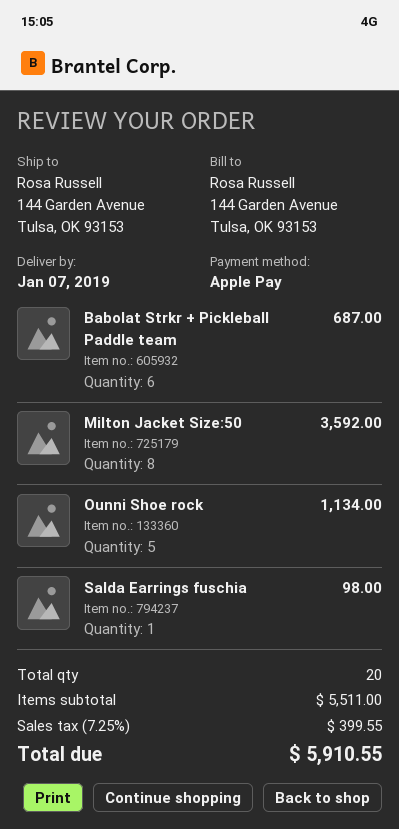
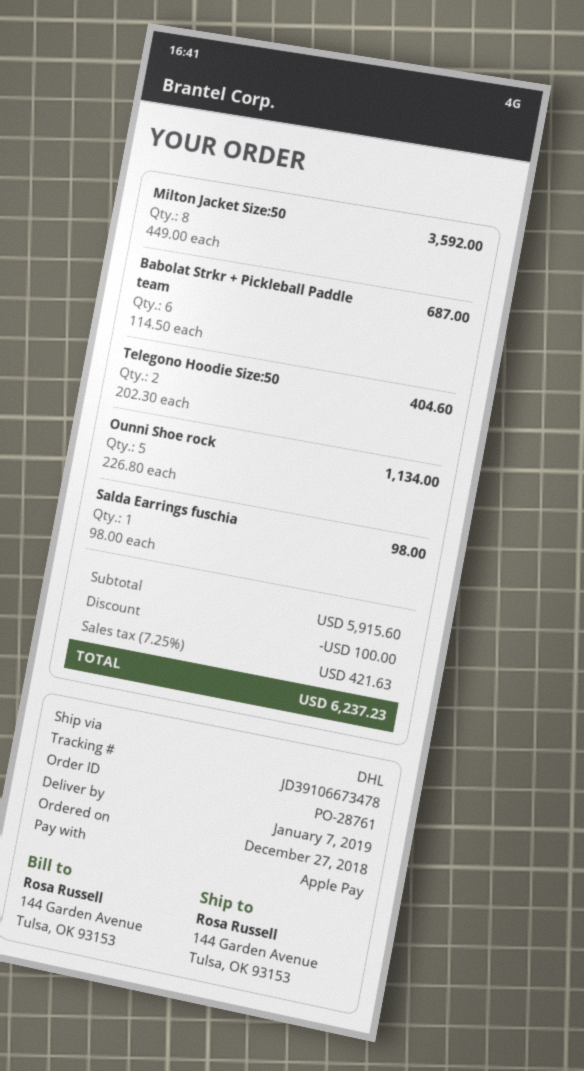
Telegono Hoodie Size:50: none -> 2 for 404.60
subtotal: 5511.00 -> 5915.60
discount: none -> 100.00
tax: 7.25% = 399.55 -> 7.25% = 421.63
total: 5910.55 -> 6237.23

